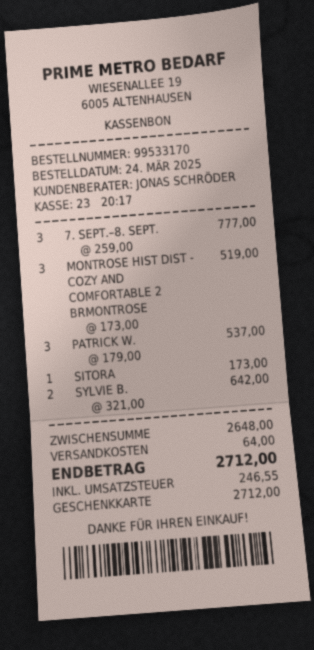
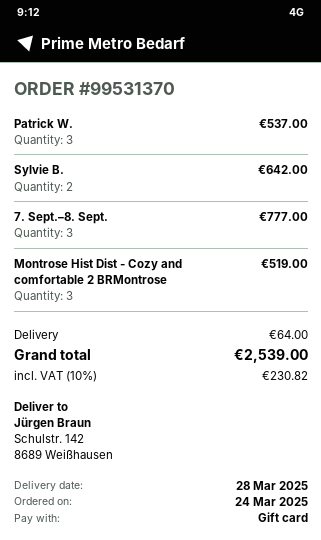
order number: 99533170 -> 99531370
SITORA: 1 for 173.00 -> none
tax: 246.55 -> 230.82
total: 2712.00 -> 2539.00

